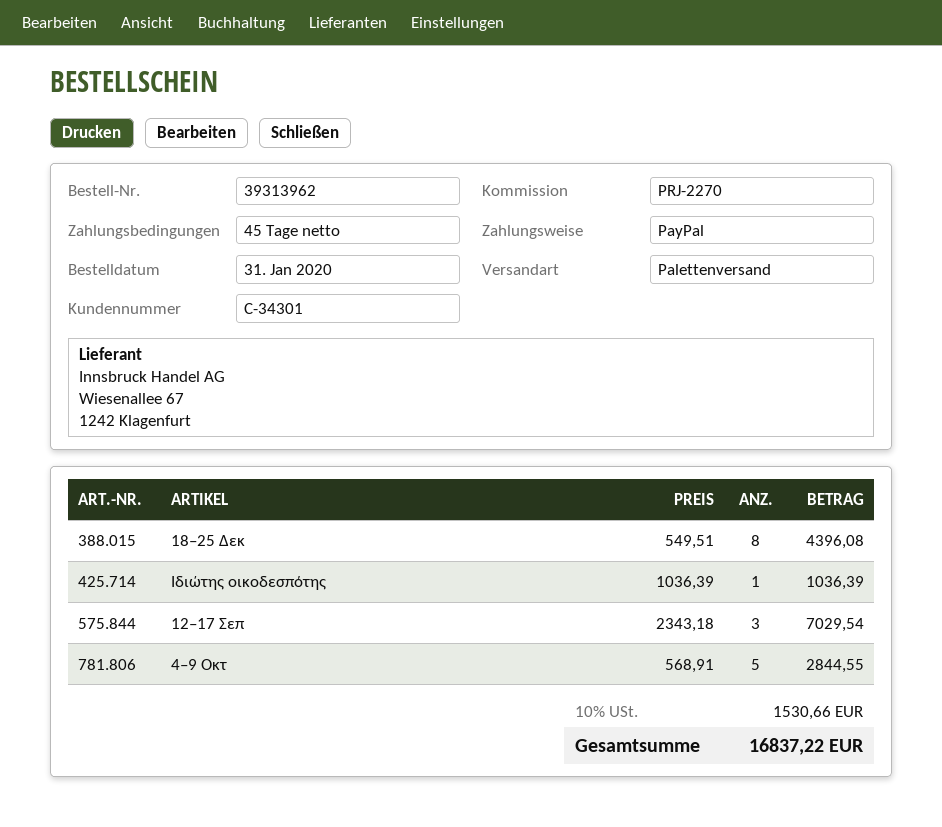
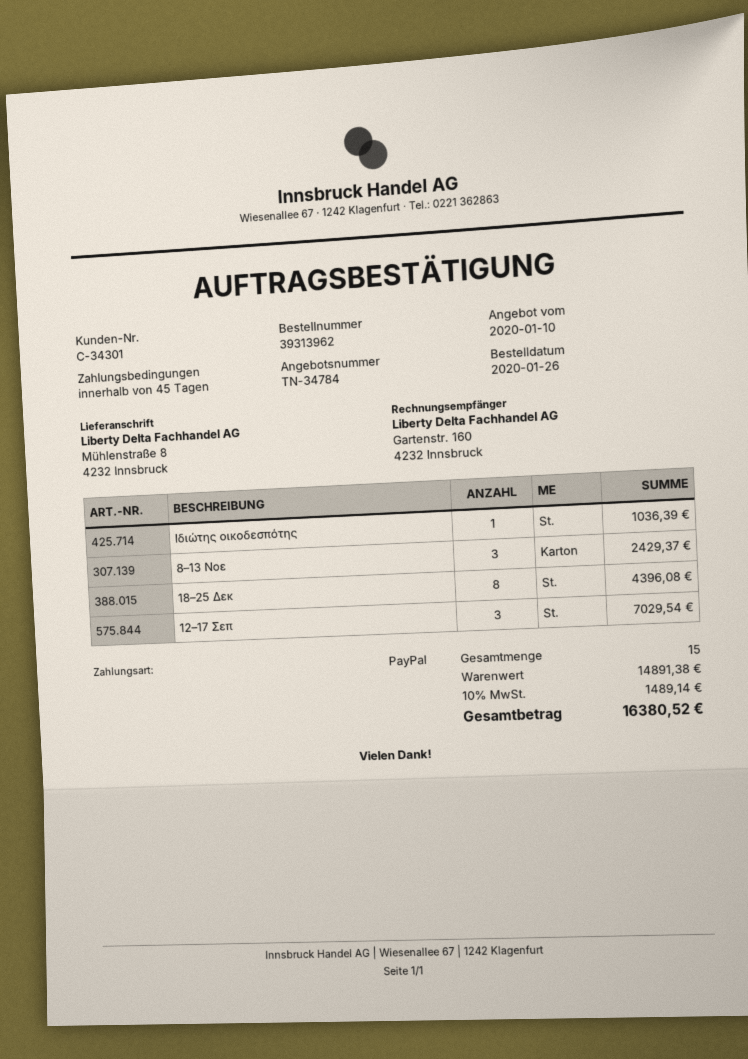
order date: 2020-01-31 -> 2020-01-26
4–9 Οκτ: 5 for 2844.55 -> none
8–13 Νοε: none -> 3 for 2429.37
tax: 10% = 1530.66 -> 10% = 1489.14
total: 16837.22 -> 16380.52

